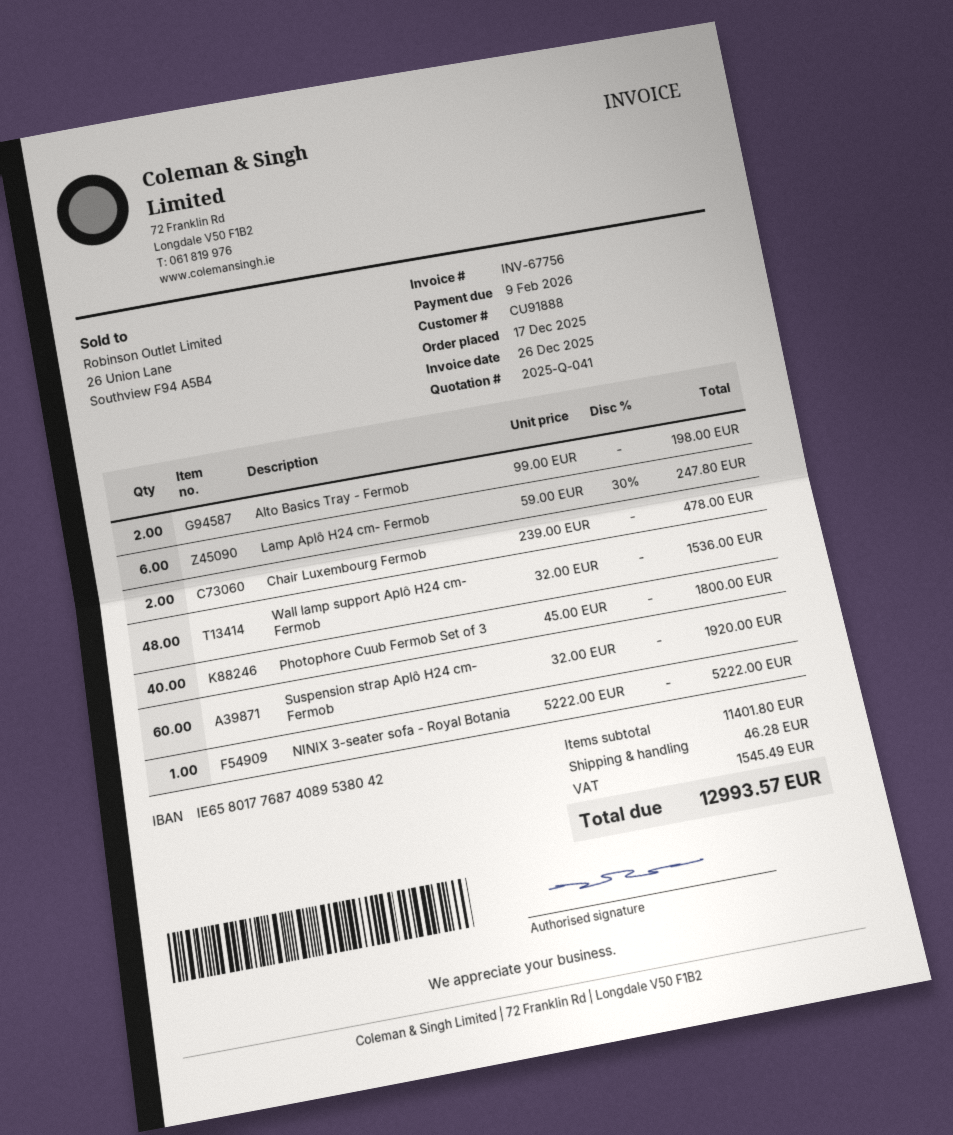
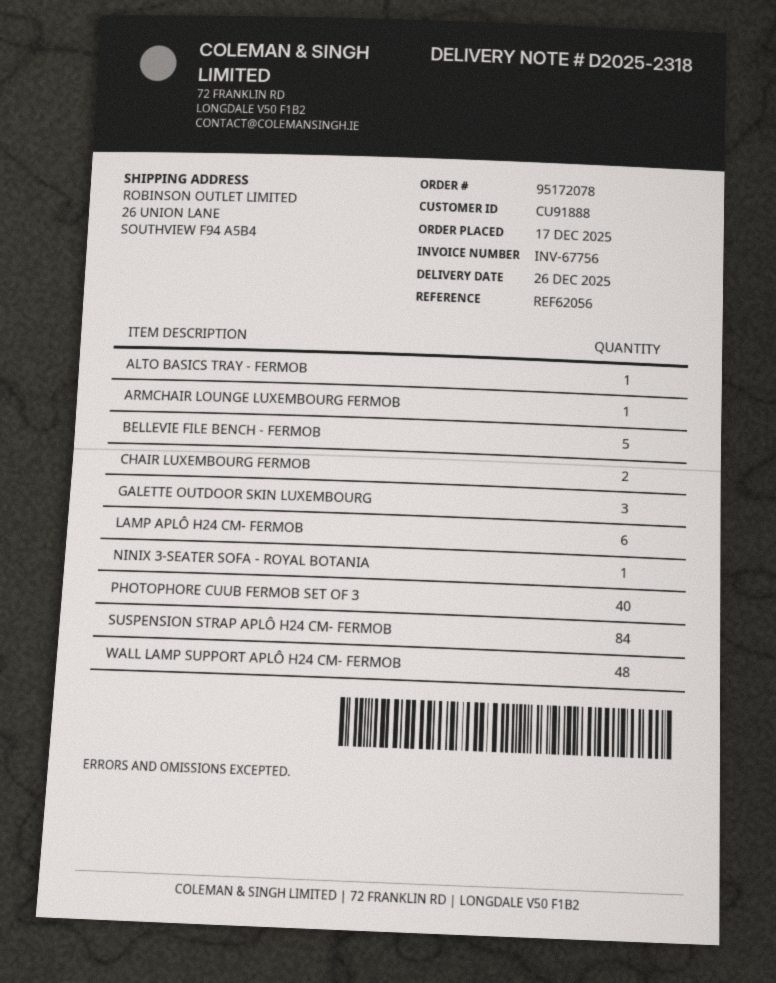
Alto Basics Tray - Fermob: 2 -> 1
Suspension strap Aplô H24 cm- Fermob: 60 -> 84
ARMCHAIR LOUNGE LUXEMBOURG FERMOB: none -> 1
BELLEVIE FILE BENCH - FERMOB: none -> 5
GALETTE OUTDOOR SKIN LUXEMBOURG: none -> 3

